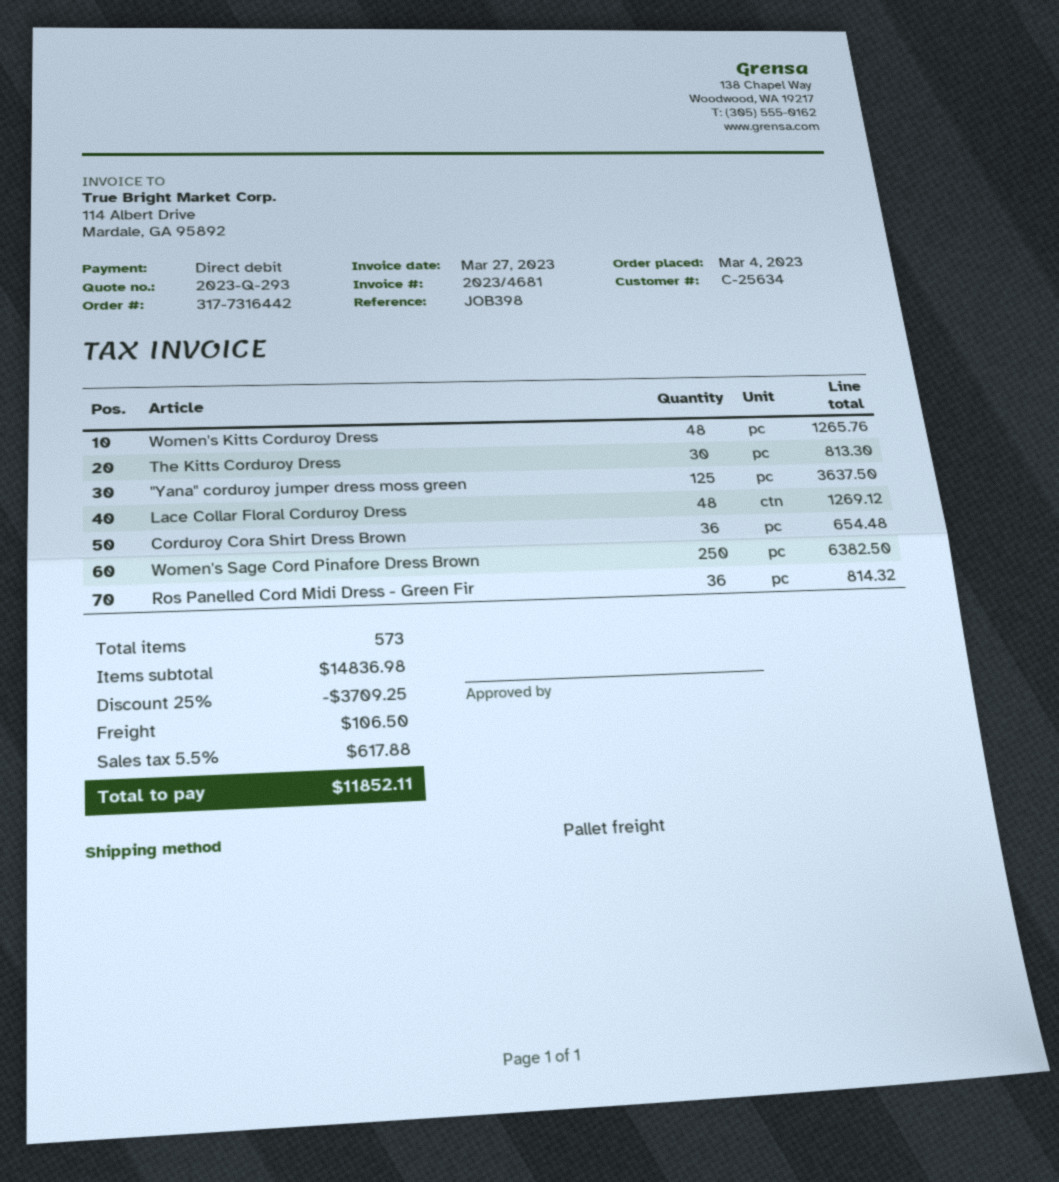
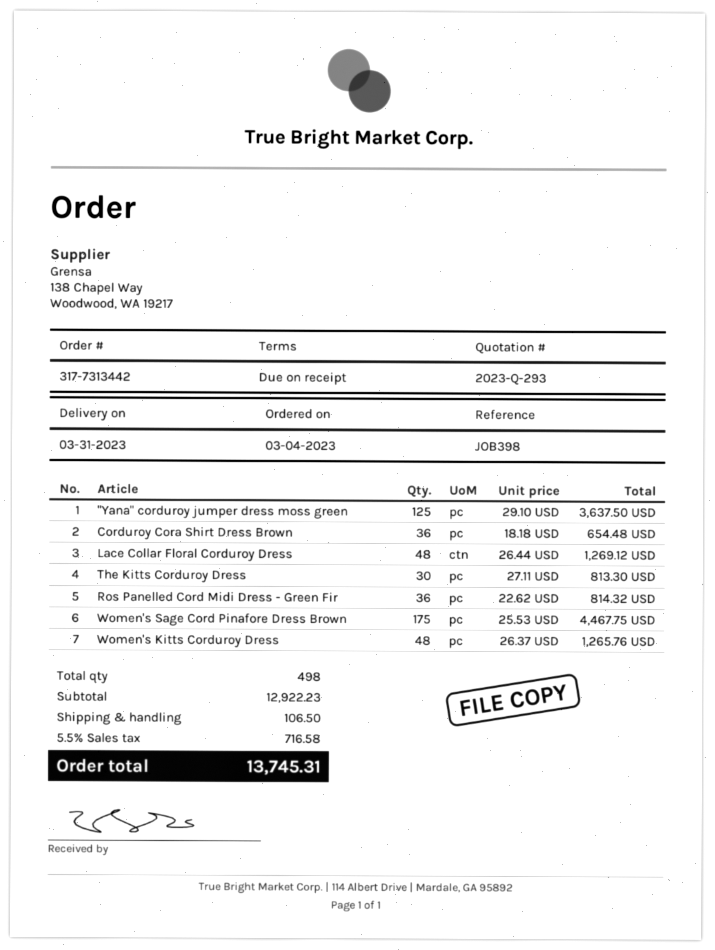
order number: 317-7316442 -> 317-7313442
Women's Sage Cord Pinafore Dress Brown: 250 for 6382.50 -> 175 for 4467.75
total quantity: 573 -> 498
subtotal: 14836.98 -> 12922.23
discount: 25% = 3709.25 -> none
tax: 5.5% = 617.88 -> 5.5% = 716.58
total: 11852.11 -> 13745.31

